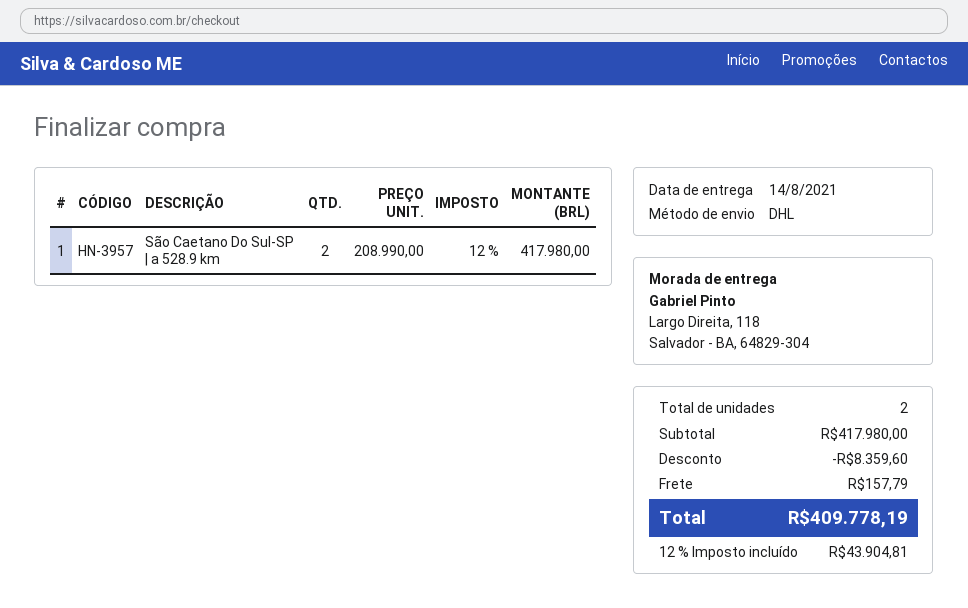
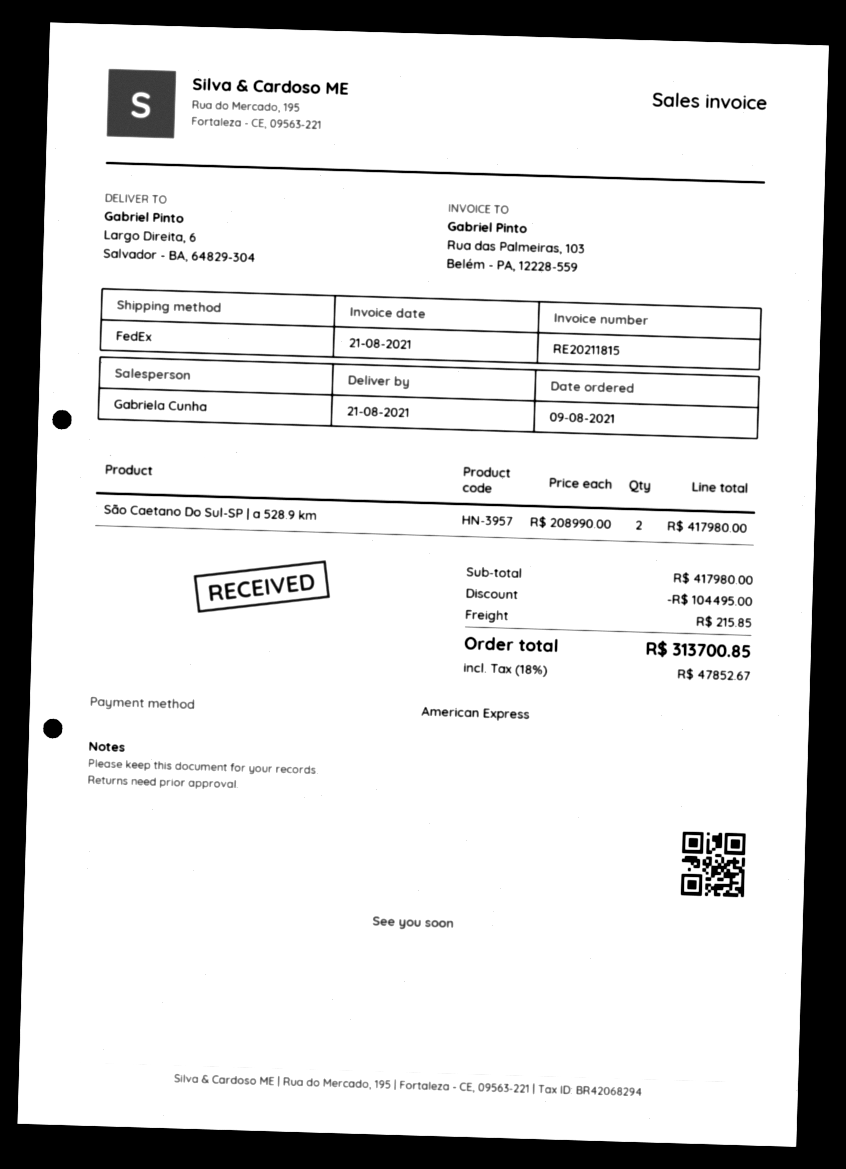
delivery date: 2021-08-14 -> 2021-08-21
shipping method: DHL -> FedEx
ship to: Largo Direita, 118, Salvador - BA, 64829-304 -> Largo Direita, 6, Salvador - BA, 64829-304
discount: 8359.60 -> 104495.00
shipping: 157.79 -> 215.85
tax: 12% = 43904.81 -> 18% = 47852.67
total: 409778.19 -> 313700.85

